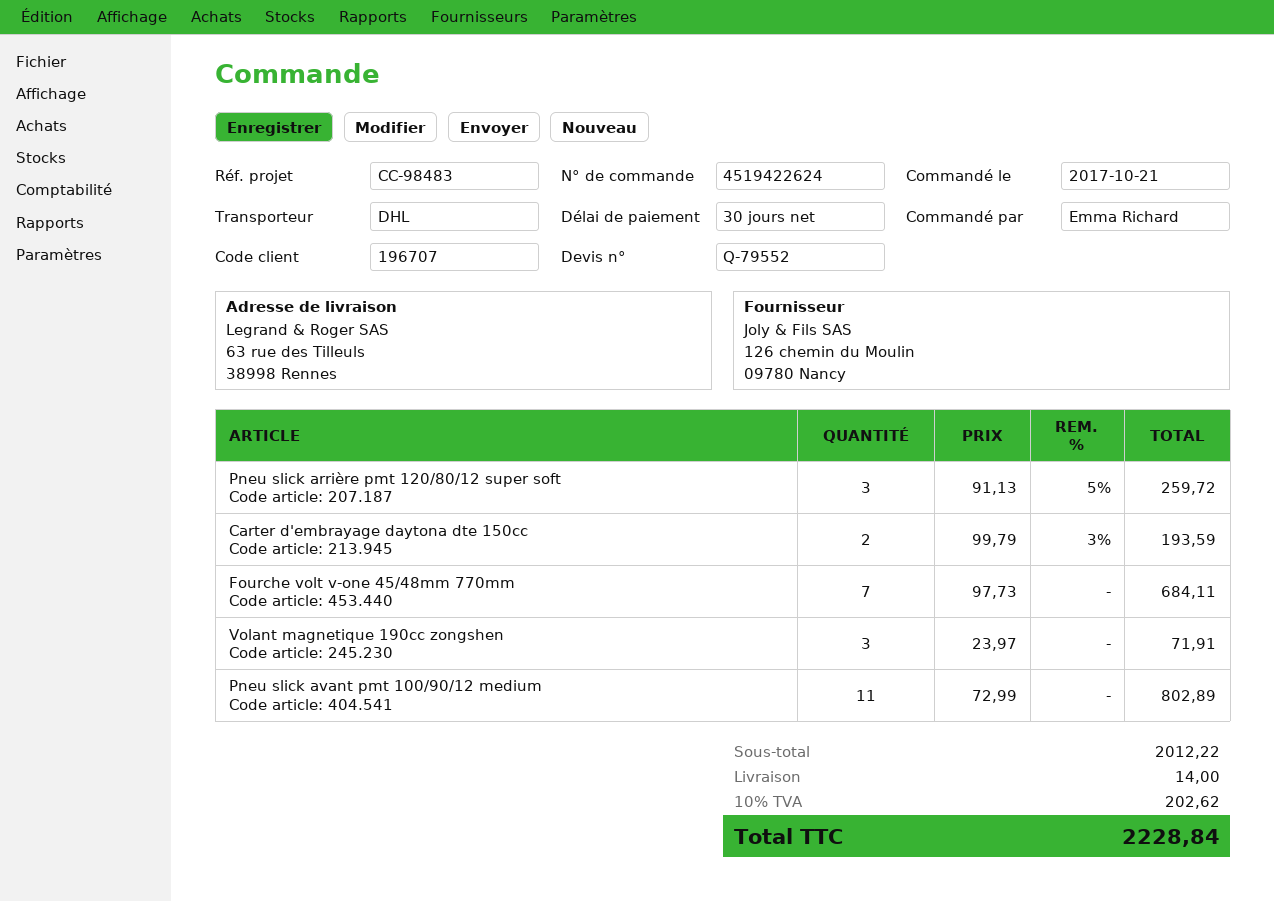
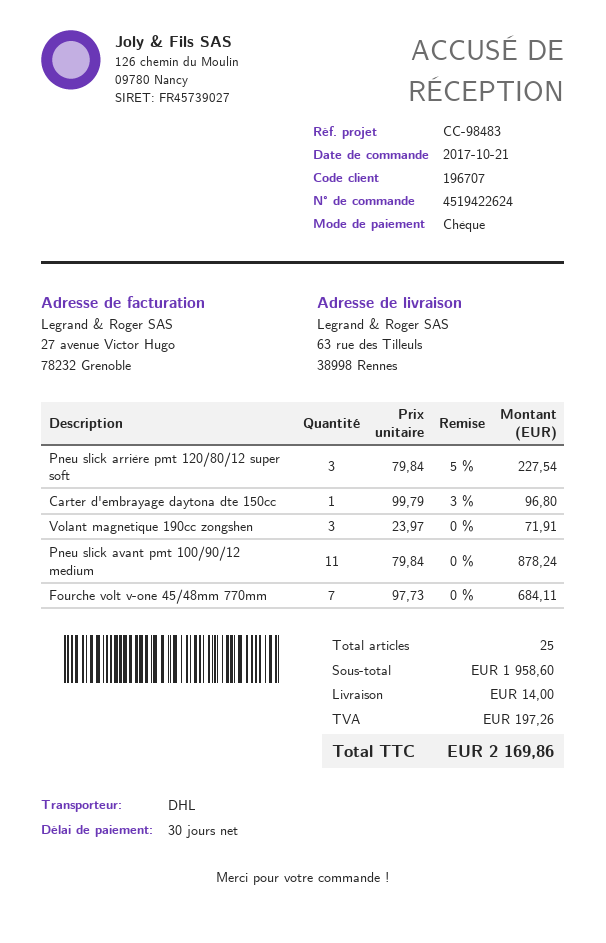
Pneu slick arrière pmt 120/80/12 super soft: 3 x 91.13 - 5% = 259.72 -> 3 x 79.84 - 5% = 227.54
Carter d'embrayage daytona dte 150cc: 2 x 99.79 - 3% = 193.59 -> 1 x 99.79 - 3% = 96.80
Pneu slick avant pmt 100/90/12 medium: 11 x 72.99 = 802.89 -> 11 x 79.84 = 878.24
subtotal: 2012.22 -> 1958.60
tax: 202.62 -> 197.26
total: 2228.84 -> 2169.86

